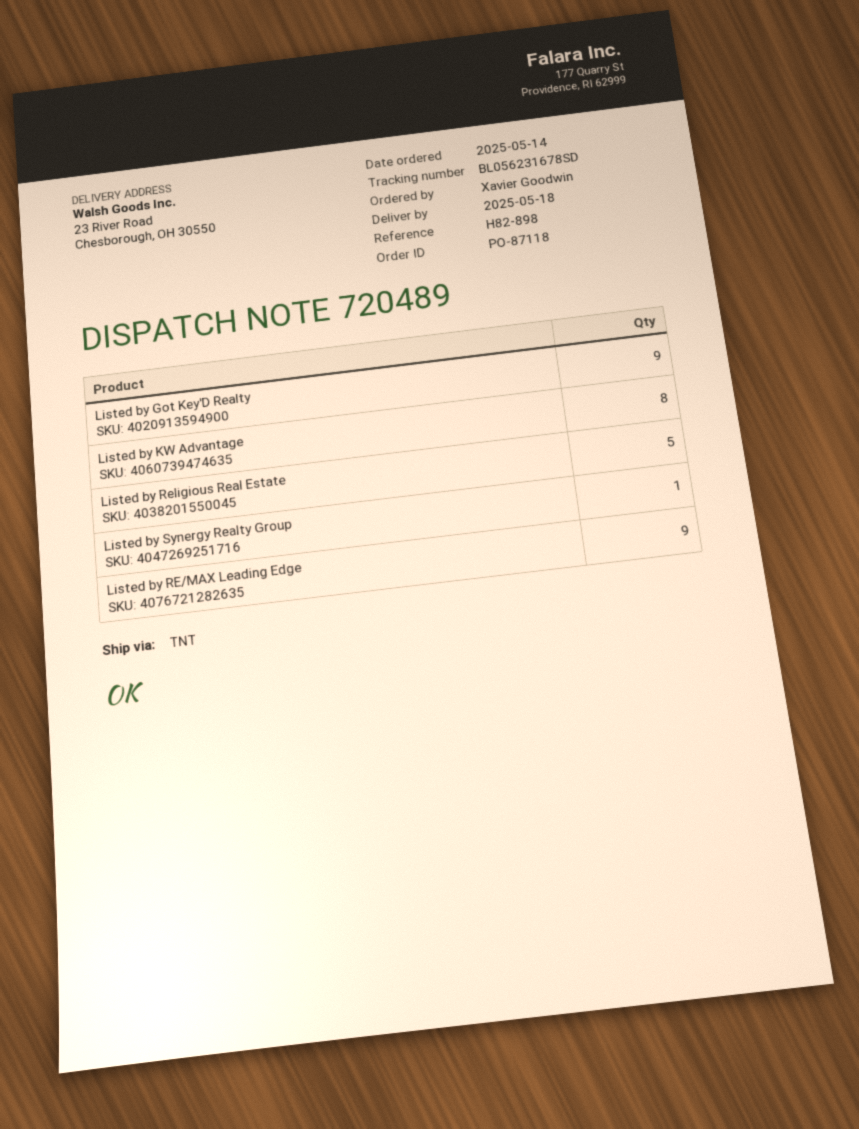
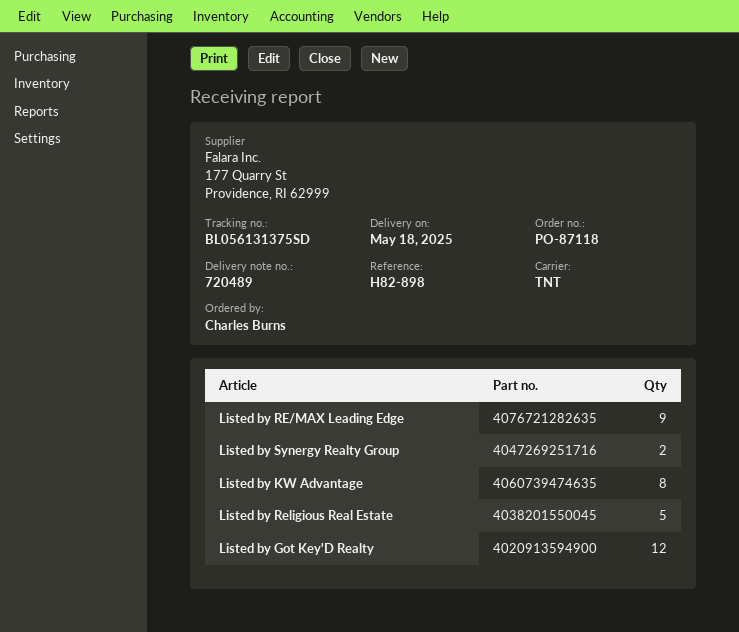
ordered by: Xavier Goodwin -> Charles Burns
tracking number: BL056231678SD -> BL056131375SD
Listed by Got Key'D Realty: 9 -> 12
Listed by Synergy Realty Group: 1 -> 2

